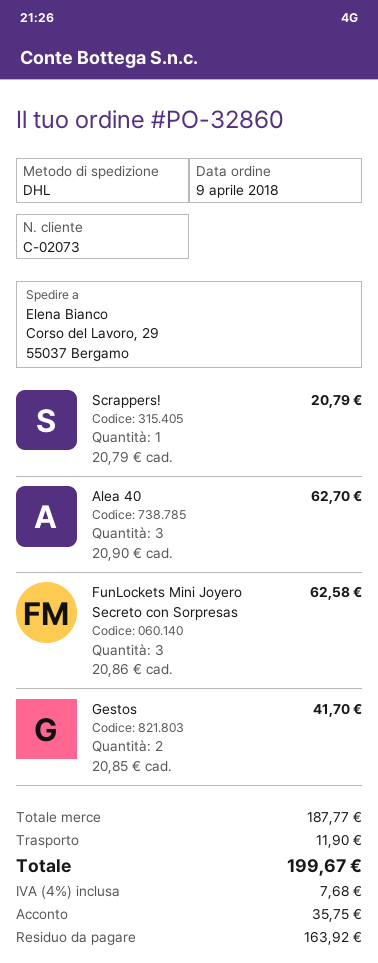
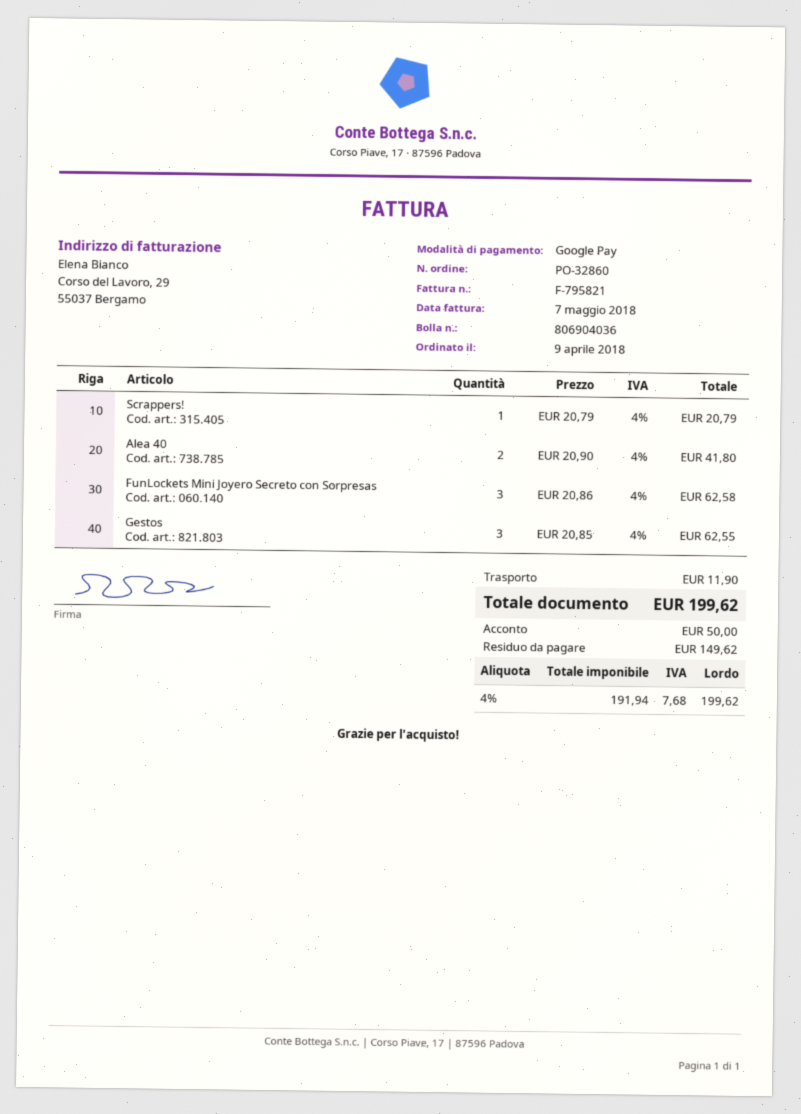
Alea 40: 3 x 20.90 = 62.70 -> 2 x 20.90 = 41.80
Gestos: 2 x 20.85 = 41.70 -> 3 x 20.85 = 62.55
total: 199.67 -> 199.62
deposit: 35.75 -> 50.00
balance: 163.92 -> 149.62

